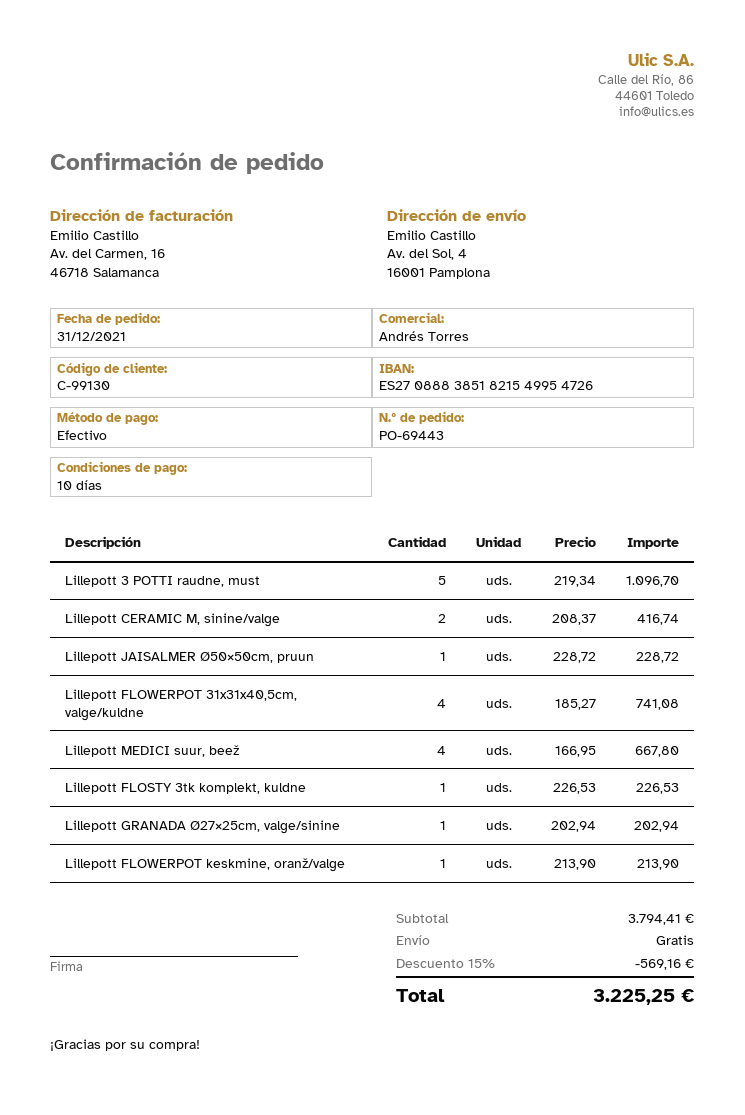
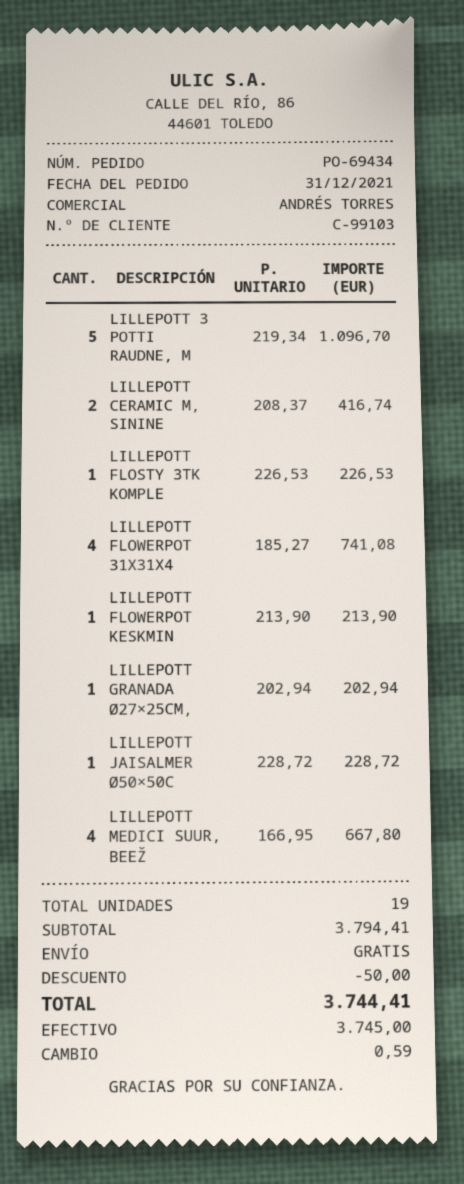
order number: PO-69443 -> PO-69434
customer number: C-99130 -> C-99103
discount: 569.16 -> 50.00
total: 3225.25 -> 3744.41

